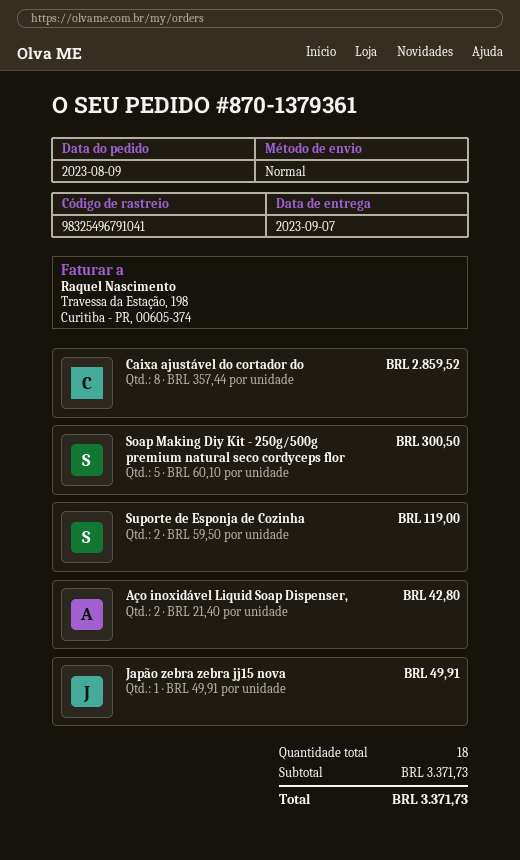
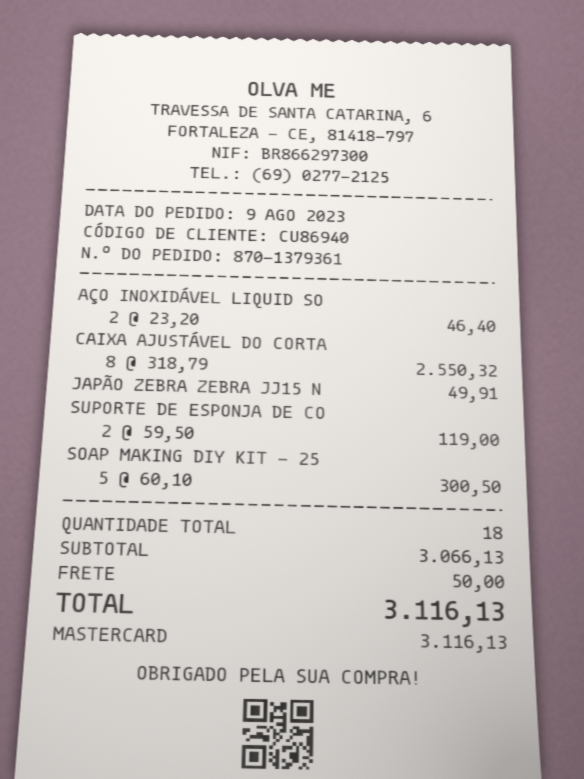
Caixa ajustável do cortador do: 8 x 357.44 = 2859.52 -> 8 x 318.79 = 2550.32
Aço inoxidável Liquid Soap Dispenser,: 2 x 21.40 = 42.80 -> 2 x 23.20 = 46.40
subtotal: 3371.73 -> 3066.13
shipping: none -> 50.00
total: 3371.73 -> 3116.13

